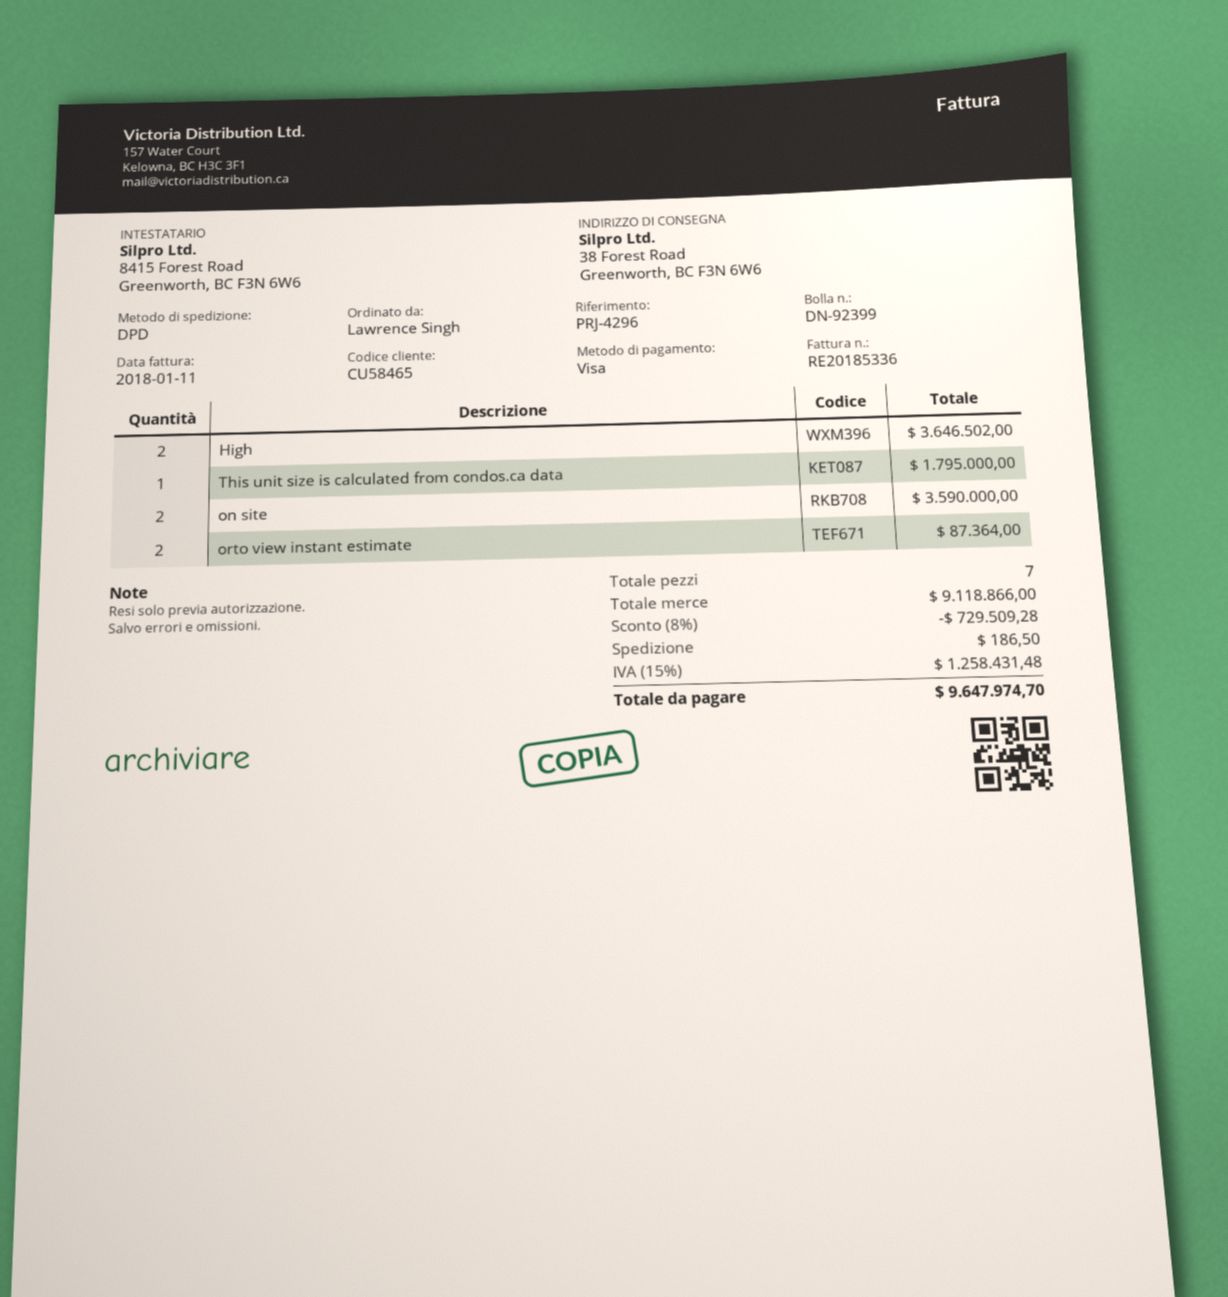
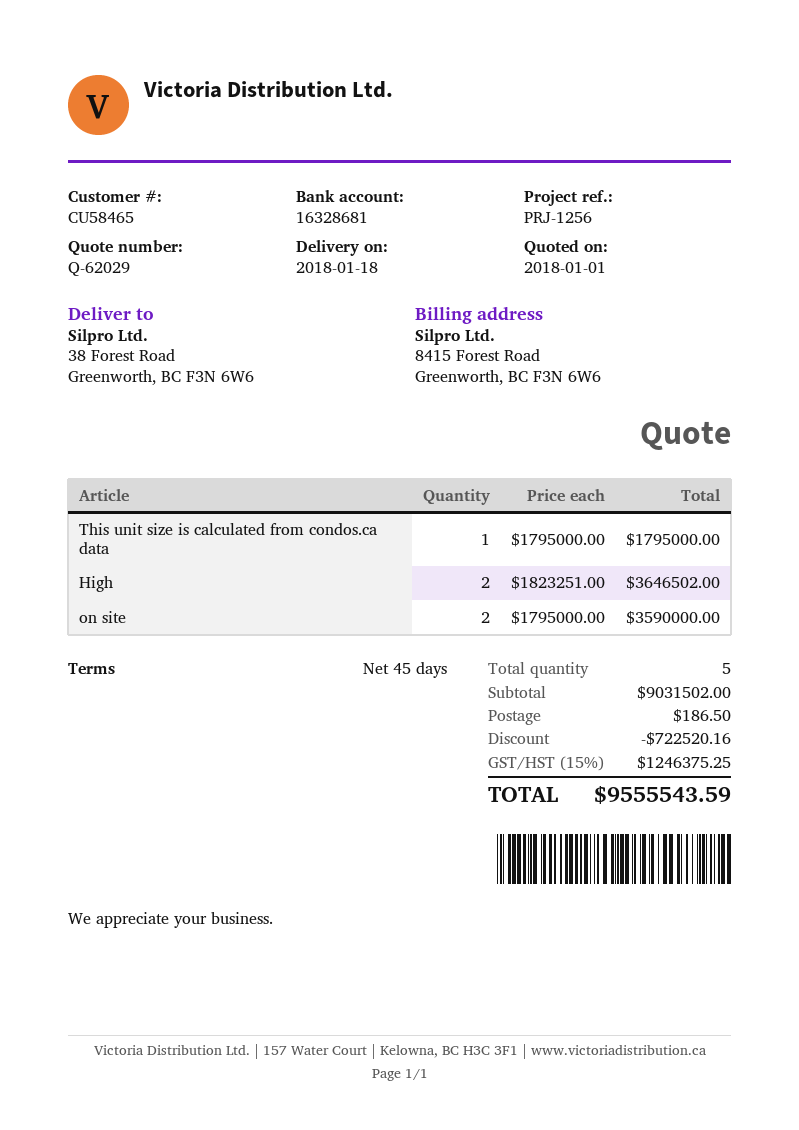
reference: PRJ-4296 -> PRJ-1256
orto view instant estimate: 2 for 87364.00 -> none
total quantity: 7 -> 5
subtotal: 9118866.00 -> 9031502.00
discount: 729509.28 -> 722520.16
tax: 15% = 1258431.48 -> 15% = 1246375.25
total: 9647974.70 -> 9555543.59

